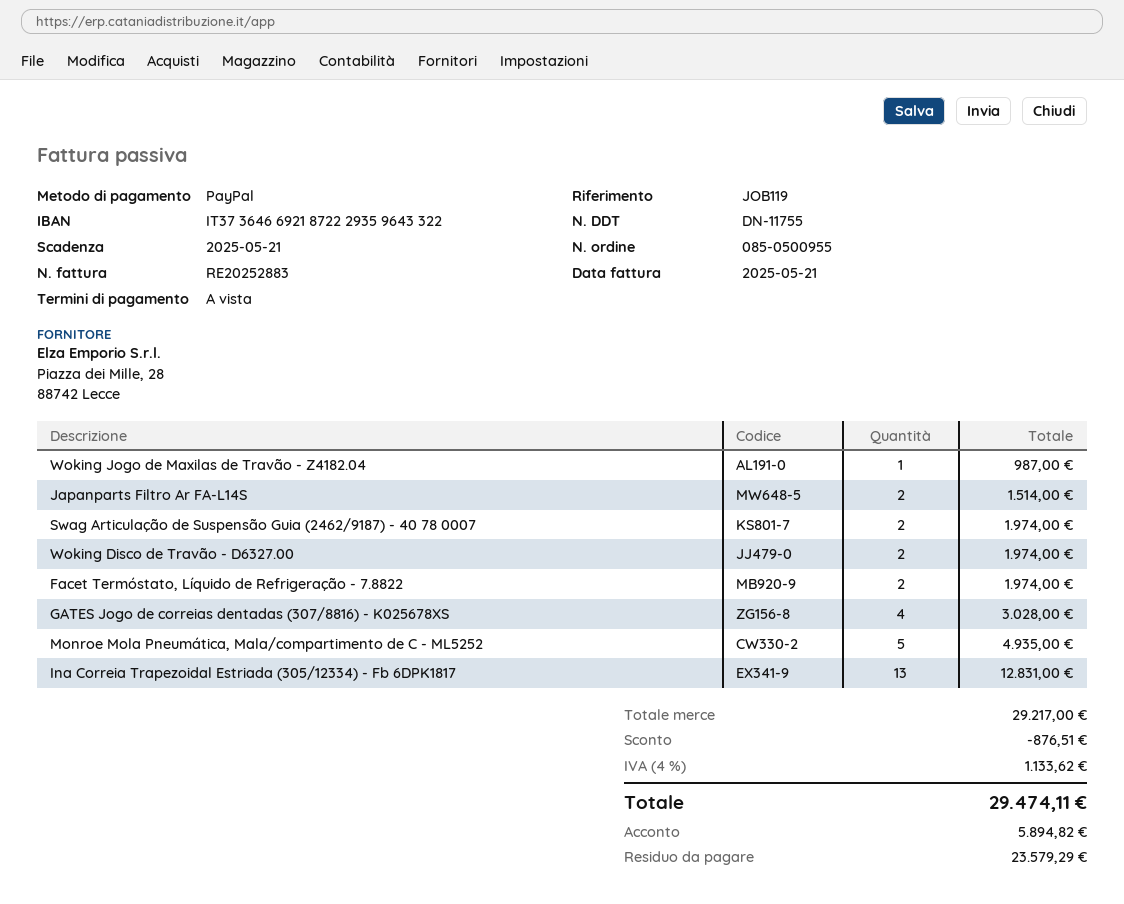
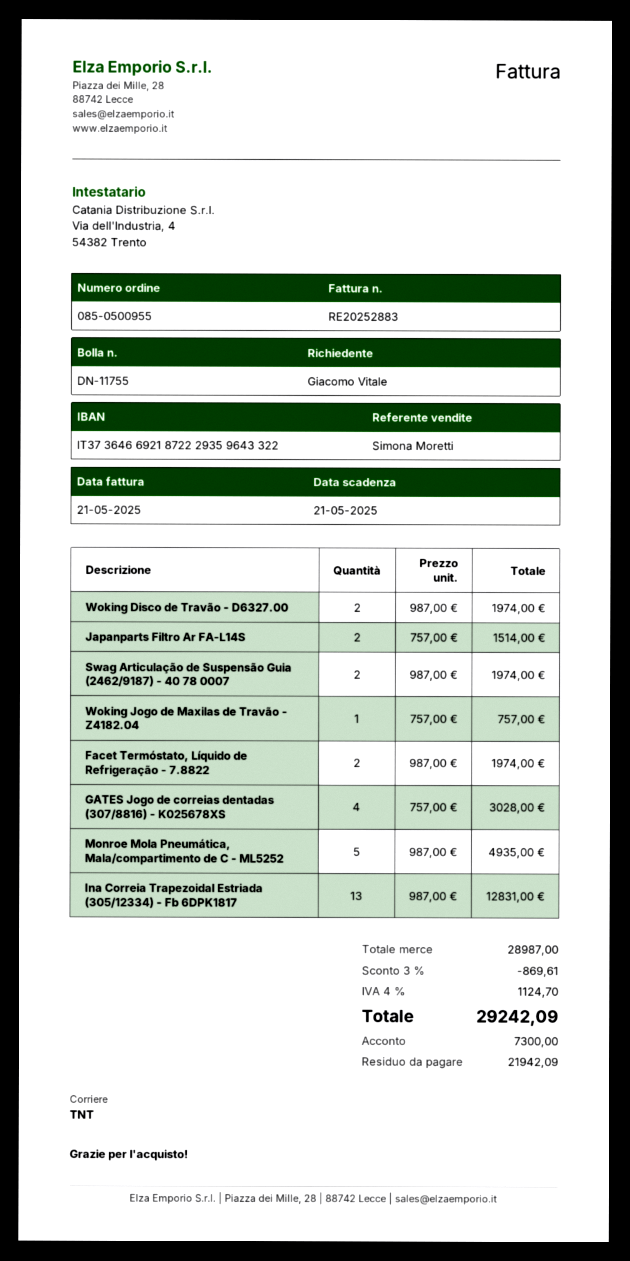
Woking Jogo de Maxilas de Travão - Z4182.04: 1 for 987.00 -> 1 for 757.00
subtotal: 29217.00 -> 28987.00
discount: 876.51 -> 869.61
tax: 4% = 1133.62 -> 4% = 1124.70
total: 29474.11 -> 29242.09
deposit: 5894.82 -> 7300.00
balance: 23579.29 -> 21942.09

